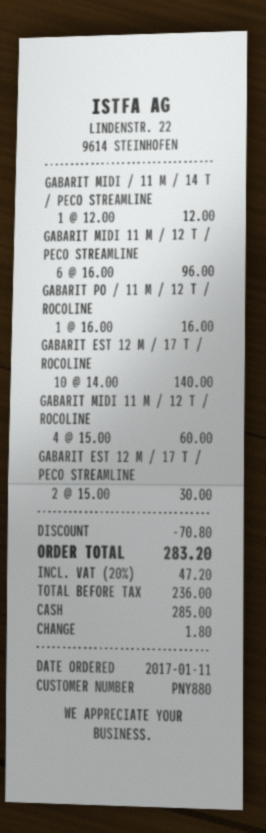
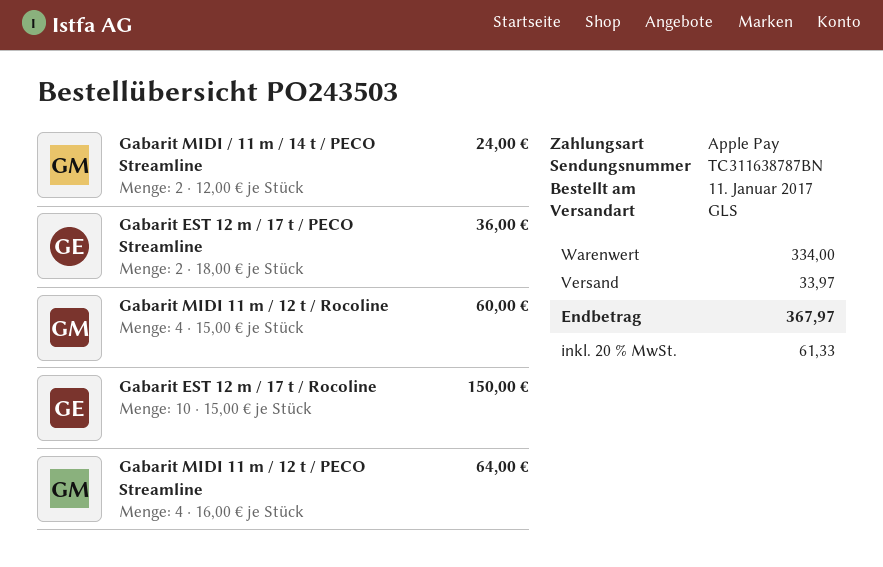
payment method: cash -> Apple Pay
GABARIT MIDI / 11 M / 14 T / PECO STREAMLINE: 1 x 12.00 = 12.00 -> 2 x 12.00 = 24.00
GABARIT MIDI 11 M / 12 T / PECO STREAMLINE: 6 x 16.00 = 96.00 -> 4 x 16.00 = 64.00
GABARIT PO / 11 M / 12 T / ROCOLINE: 1 x 16.00 = 16.00 -> none
GABARIT EST 12 M / 17 T / ROCOLINE: 10 x 14.00 = 140.00 -> 10 x 15.00 = 150.00
GABARIT EST 12 M / 17 T / PECO STREAMLINE: 2 x 15.00 = 30.00 -> 2 x 18.00 = 36.00
discount: 70.80 -> none
shipping: none -> 33.97
tax: 20% = 47.20 -> 20% = 61.33
total: 283.20 -> 367.97

